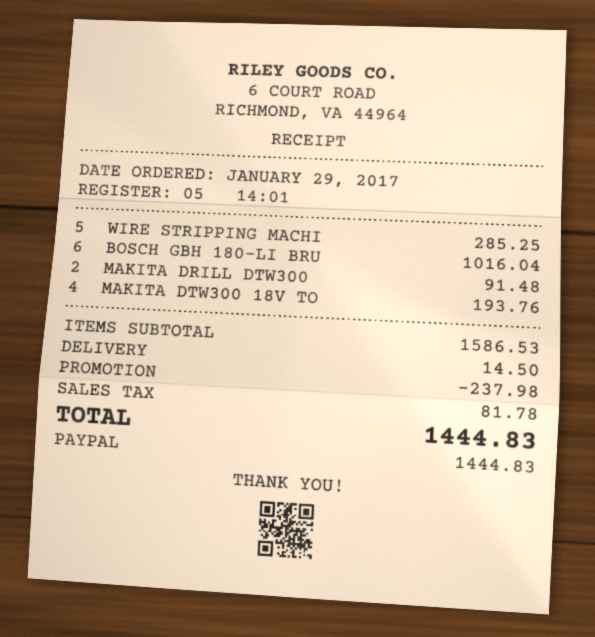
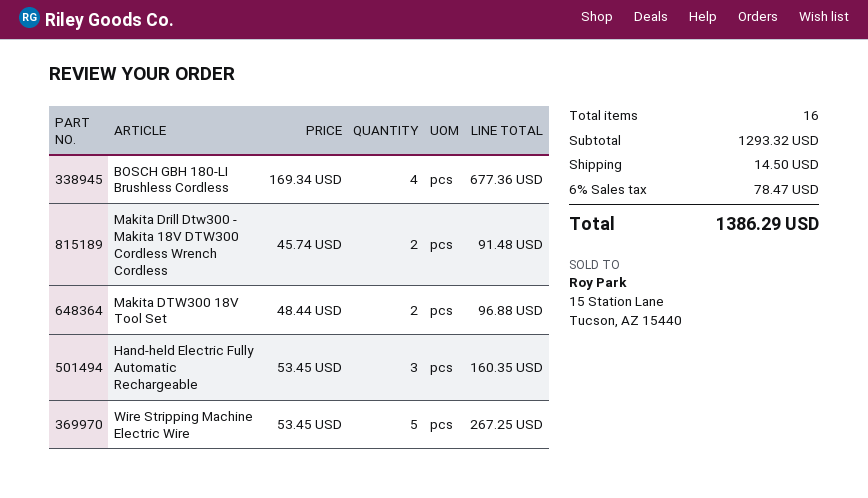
WIRE STRIPPING MACHI: 5 for 285.25 -> 5 for 267.25
BOSCH GBH 180-LI BRU: 6 for 1016.04 -> 4 for 677.36
MAKITA DTW300 18V TO: 4 for 193.76 -> 2 for 96.88
Hand-held Electric Fully Automatic Rechargeable: none -> 3 for 160.35
subtotal: 1586.53 -> 1293.32
discount: 237.98 -> none
tax: 81.78 -> 78.47
total: 1444.83 -> 1386.29

